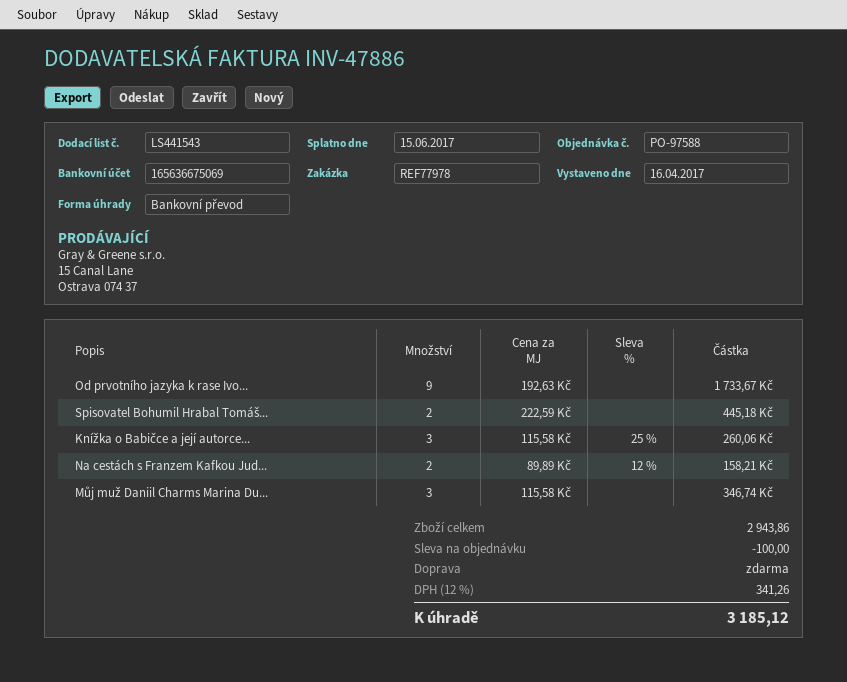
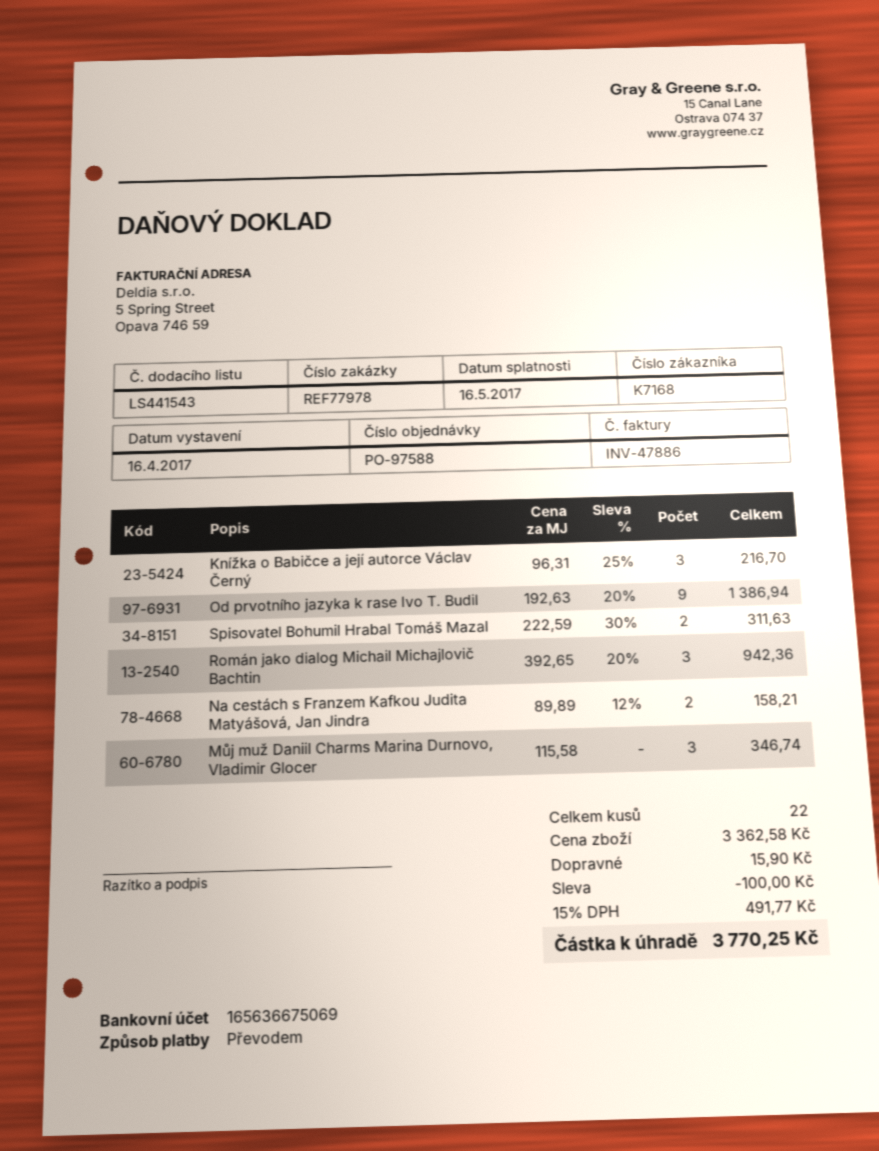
due date: 2017-06-15 -> 2017-05-16
Od prvotního jazyka k rase Ivo...: 9 x 192.63 = 1733.67 -> 9 x 192.63 - 20% = 1386.94
Spisovatel Bohumil Hrabal Tomáš...: 2 x 222.59 = 445.18 -> 2 x 222.59 - 30% = 311.63
Knížka o Babičce a její autorce...: 3 x 115.58 - 25% = 260.06 -> 3 x 96.31 - 25% = 216.70
Román jako dialog Michail Michajlovič Bachtin: none -> 3 x 392.65 - 20% = 942.36
subtotal: 2943.86 -> 3362.58
shipping: 0.00 -> 15.90
tax: 12% = 341.26 -> 15% = 491.77
total: 3185.12 -> 3770.25

